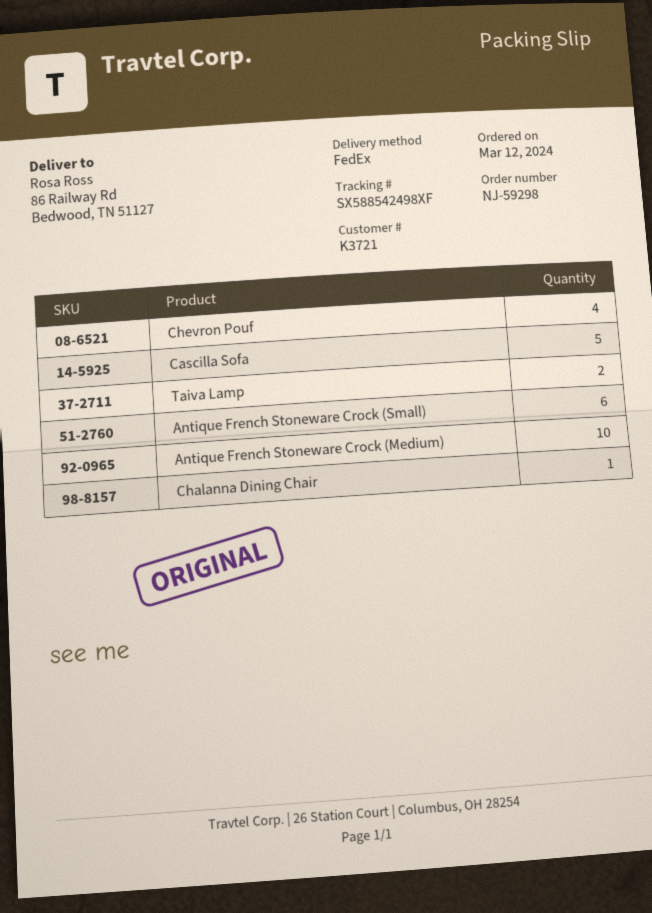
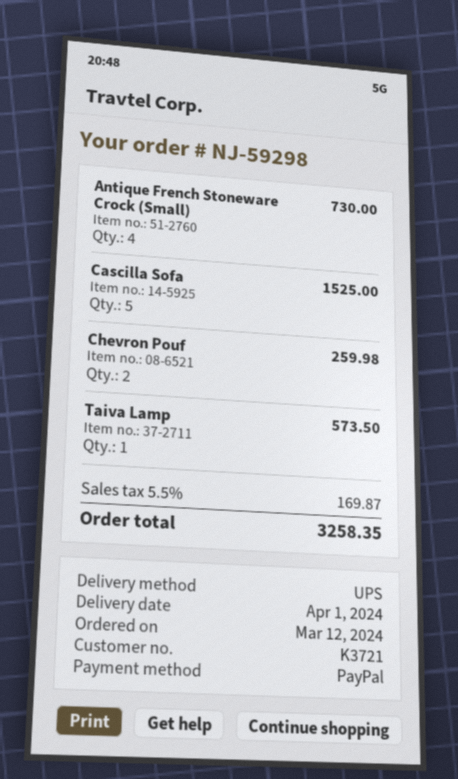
shipping method: FedEx -> UPS
Chevron Pouf: 4 -> 2
Taiva Lamp: 2 -> 1
Antique French Stoneware Crock (Small): 6 -> 4
Antique French Stoneware Crock (Medium): 10 -> none
Chalanna Dining Chair: 1 -> none

